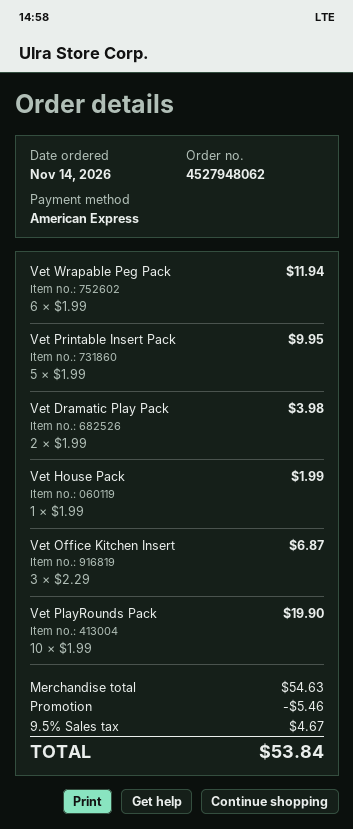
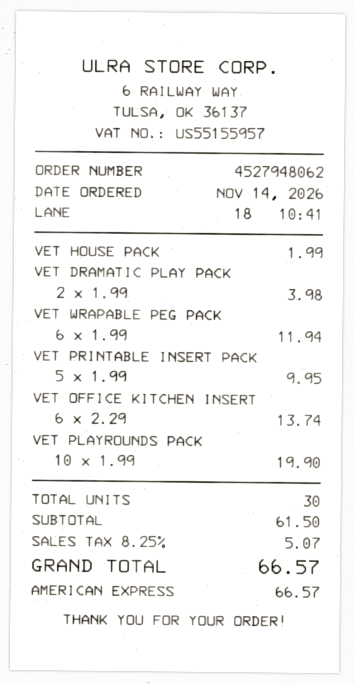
Vet Office Kitchen Insert: 3 x 2.29 = 6.87 -> 6 x 2.29 = 13.74
subtotal: 54.63 -> 61.50
discount: 5.46 -> none
tax: 9.5% = 4.67 -> 8.25% = 5.07
total: 53.84 -> 66.57

